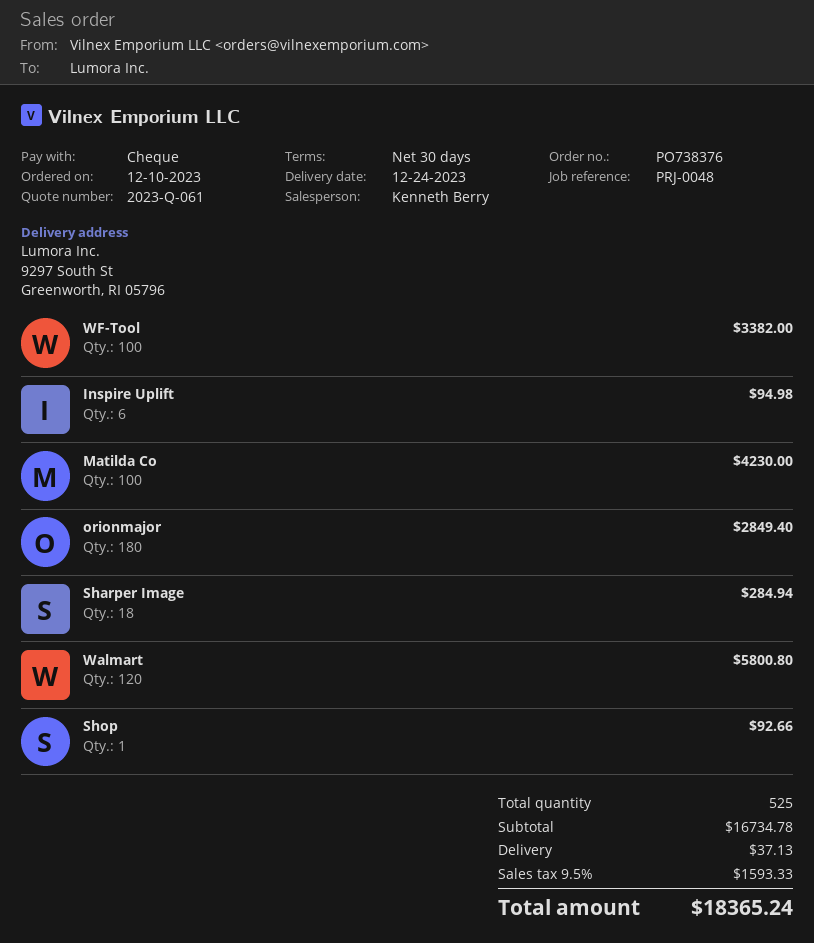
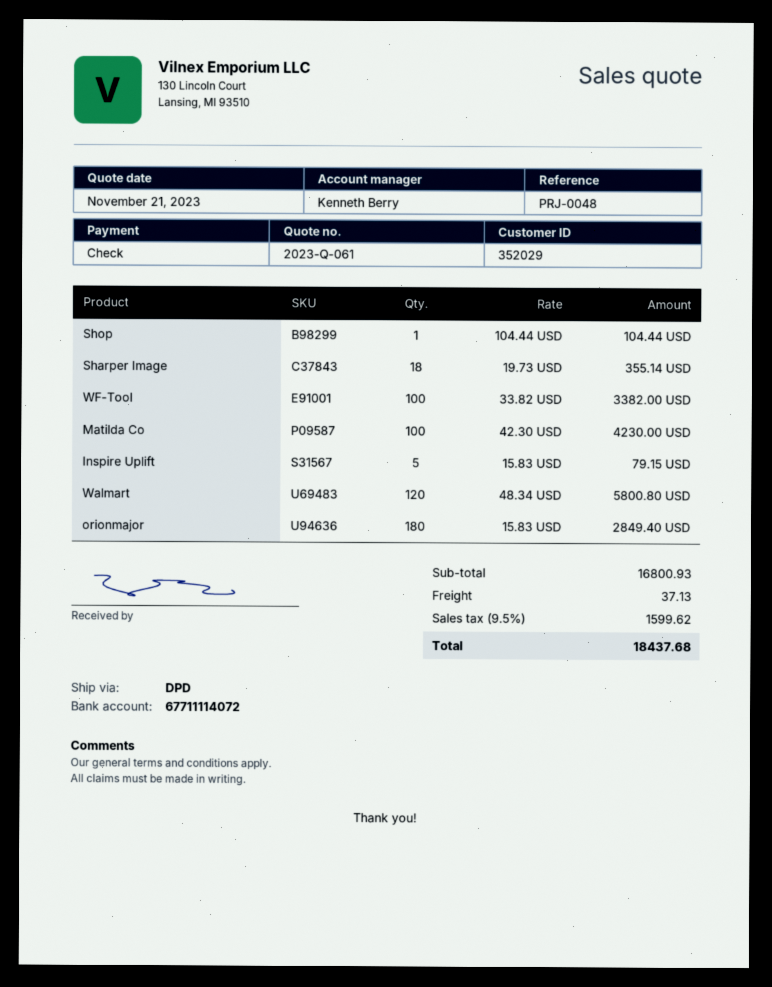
Inspire Uplift: 6 for 94.98 -> 5 for 79.15
Sharper Image: 18 for 284.94 -> 18 for 355.14
Shop: 1 for 92.66 -> 1 for 104.44
subtotal: 16734.78 -> 16800.93
tax: 9.5% = 1593.33 -> 9.5% = 1599.62
total: 18365.24 -> 18437.68

